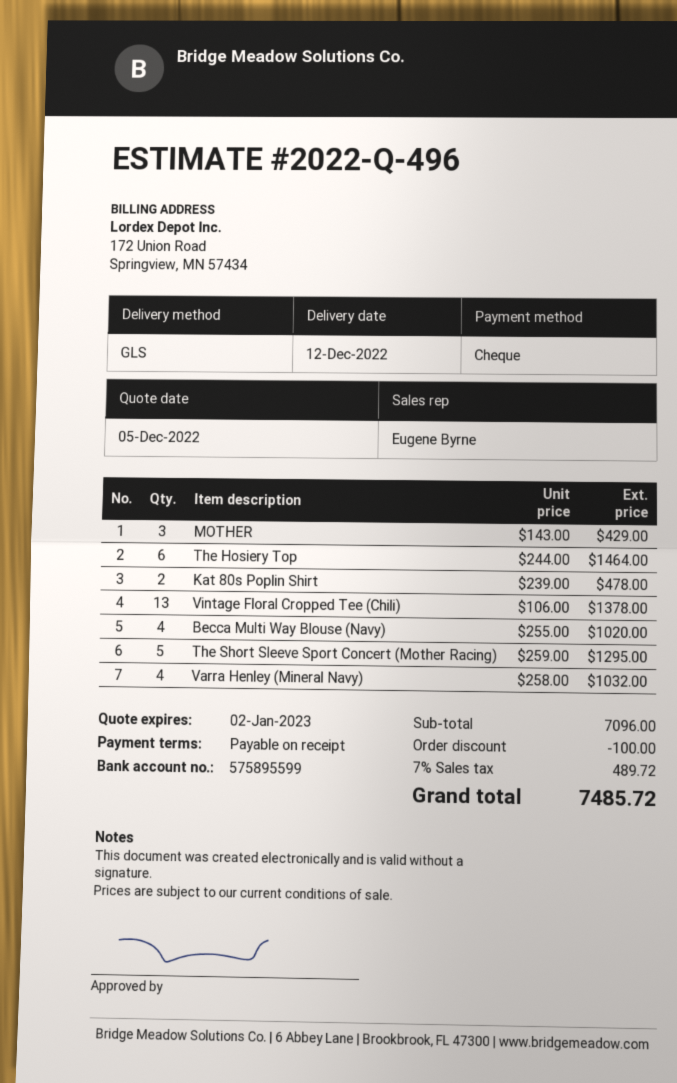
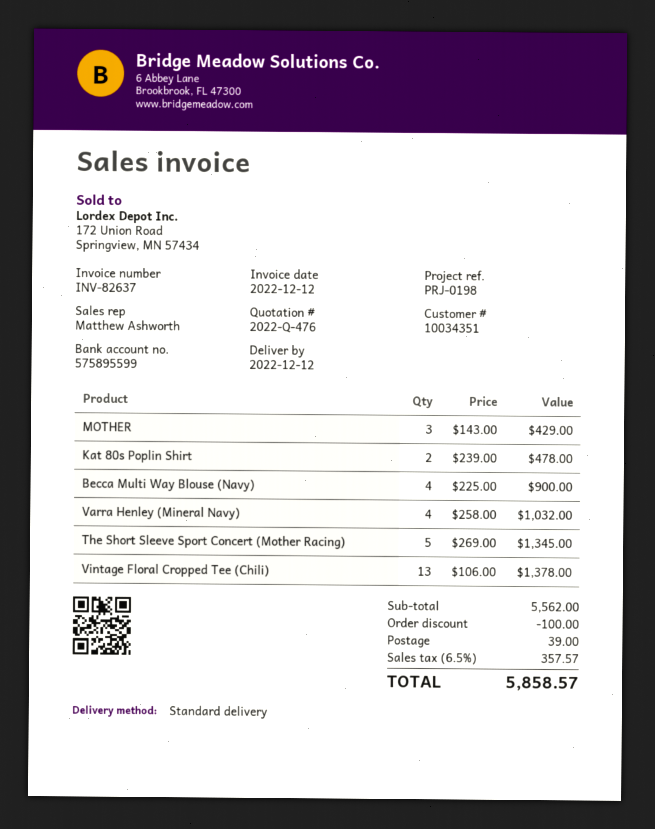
quote number: 2022-Q-496 -> 2022-Q-476
sales rep: Eugene Byrne -> Matthew Ashworth
shipping method: GLS -> standard
The Hosiery Top: 6 x 244.00 = 1464.00 -> none
Becca Multi Way Blouse (Navy): 4 x 255.00 = 1020.00 -> 4 x 225.00 = 900.00
The Short Sleeve Sport Concert (Mother Racing): 5 x 259.00 = 1295.00 -> 5 x 269.00 = 1345.00
subtotal: 7096.00 -> 5562.00
shipping: none -> 39.00
tax: 7% = 489.72 -> 6.5% = 357.57
total: 7485.72 -> 5858.57

